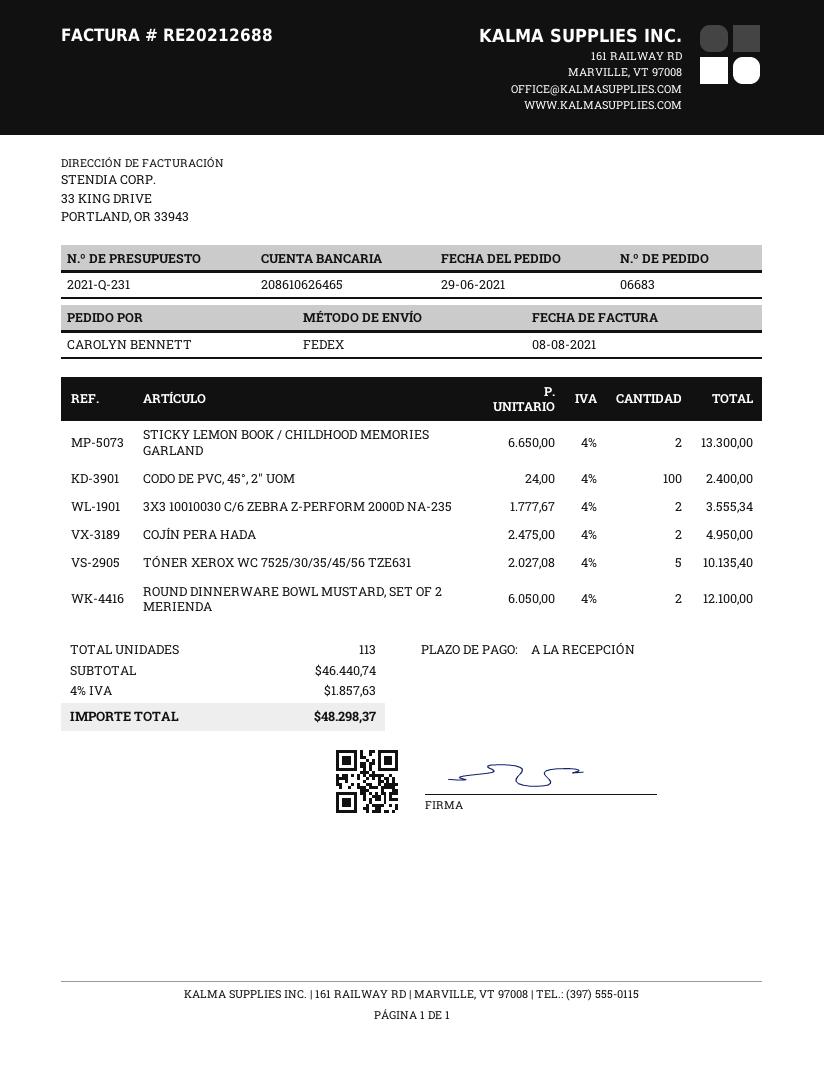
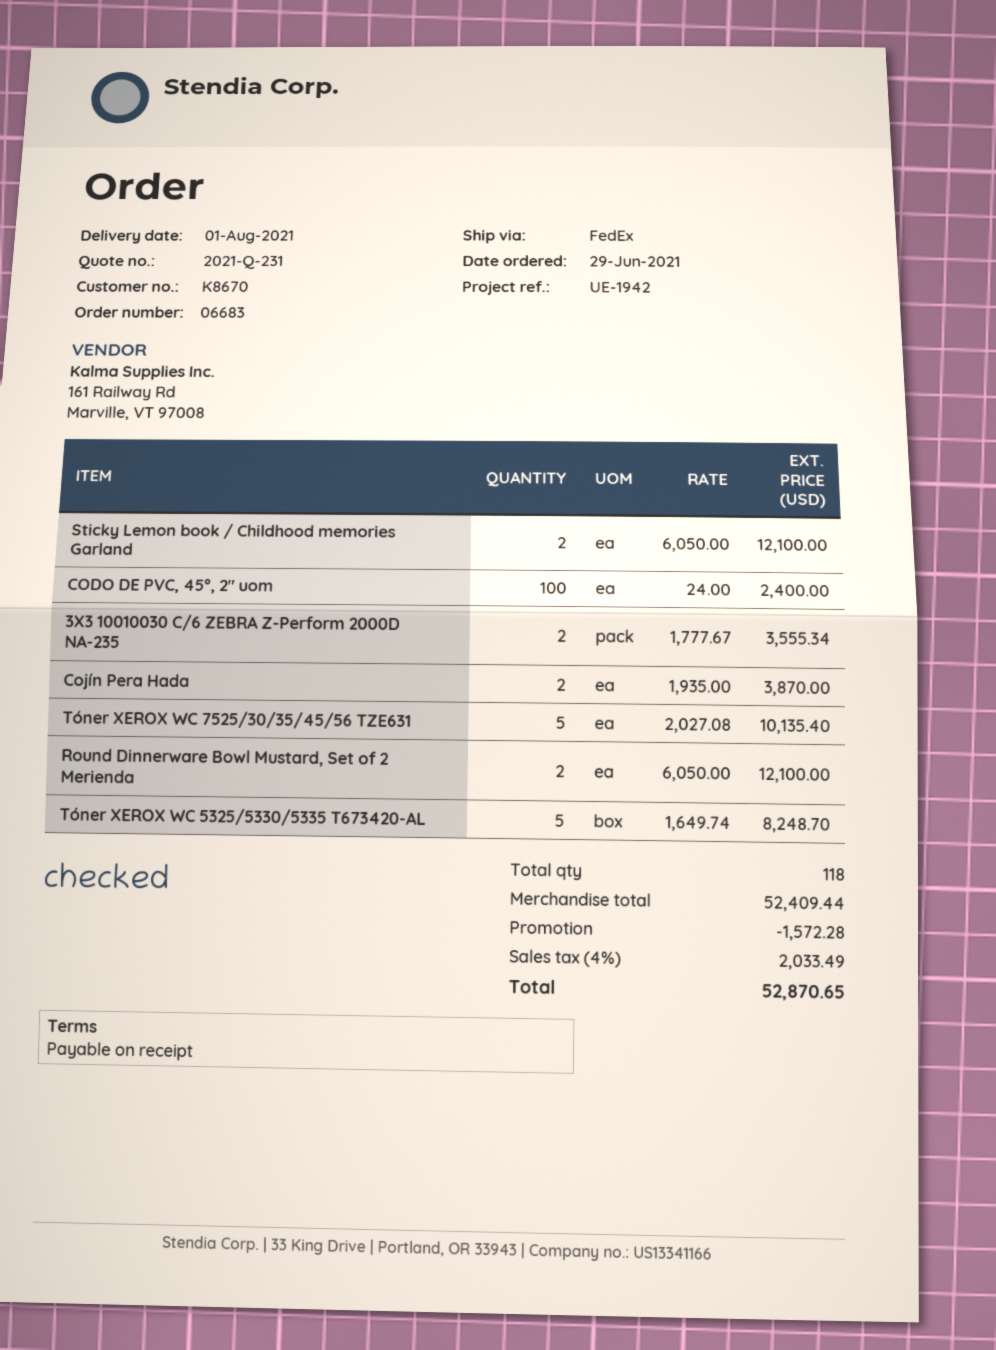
STICKY LEMON BOOK / CHILDHOOD MEMORIES GARLAND: 2 x 6650.00 = 13300.00 -> 2 x 6050.00 = 12100.00
COJÍN PERA HADA: 2 x 2475.00 = 4950.00 -> 2 x 1935.00 = 3870.00
Tóner XEROX WC 5325/5330/5335 T673420-AL: none -> 5 x 1649.74 = 8248.70
total quantity: 113 -> 118
subtotal: 46440.74 -> 52409.44
discount: none -> 1572.28
tax: 4% = 1857.63 -> 4% = 2033.49
total: 48298.37 -> 52870.65

